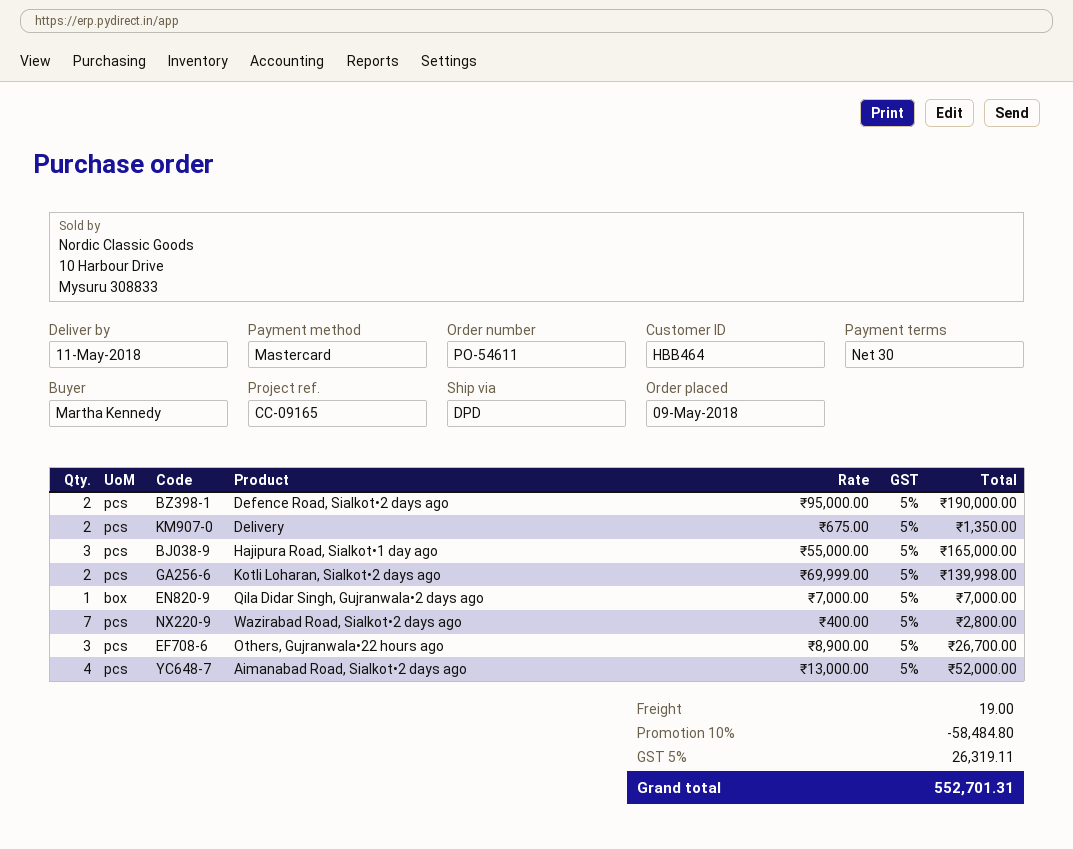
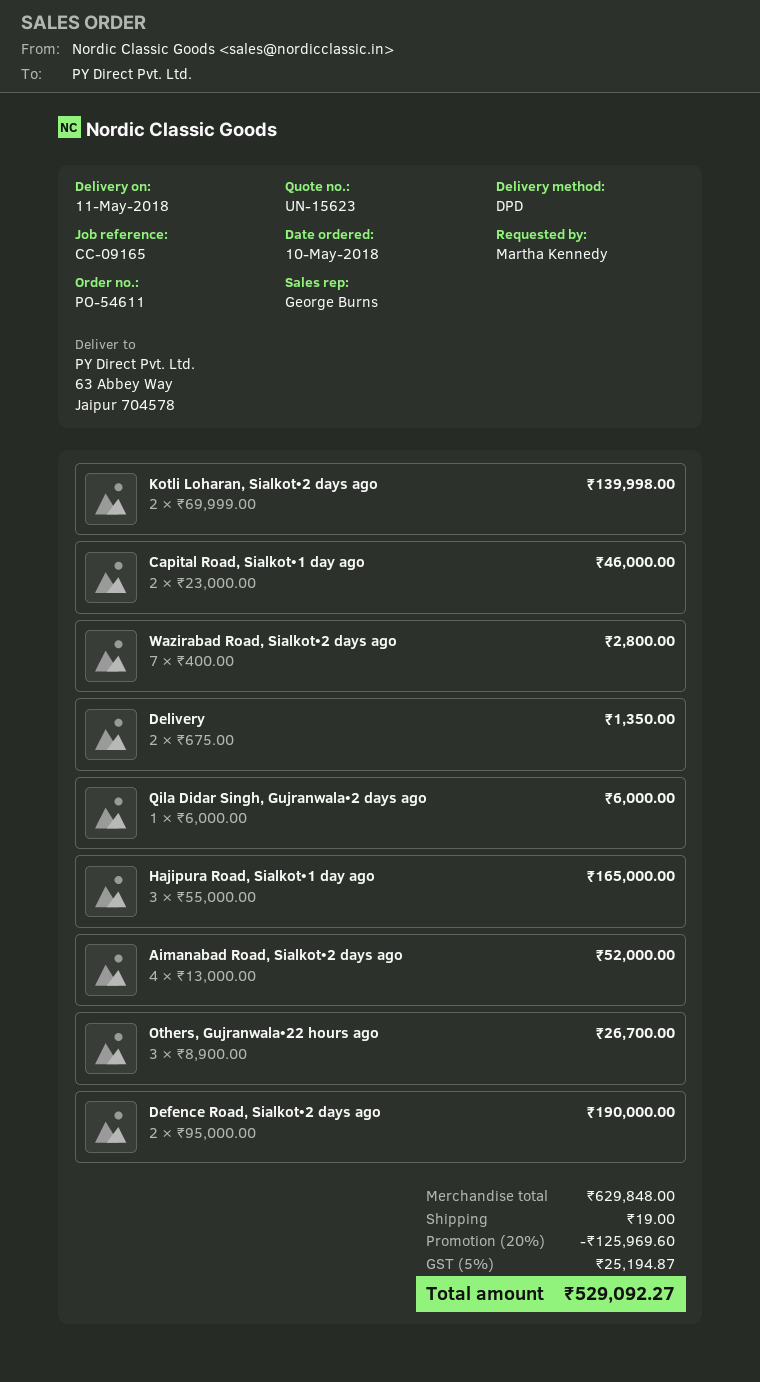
order date: 2018-05-09 -> 2018-05-10
Qila Didar Singh, Gujranwala•2 days ago: 1 x 7000.00 = 7000.00 -> 1 x 6000.00 = 6000.00
Capital Road, Sialkot•1 day ago: none -> 2 x 23000.00 = 46000.00
discount: 10% = 58484.80 -> 20% = 125969.60
tax: 5% = 26319.11 -> 5% = 25194.87
total: 552701.31 -> 529092.27

